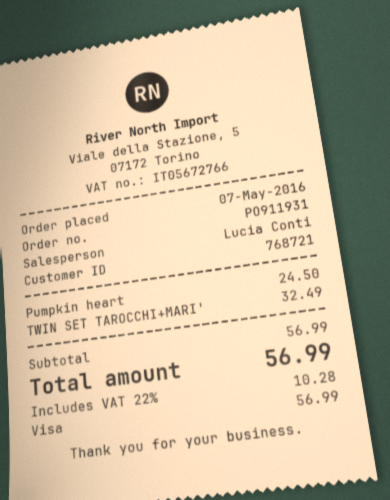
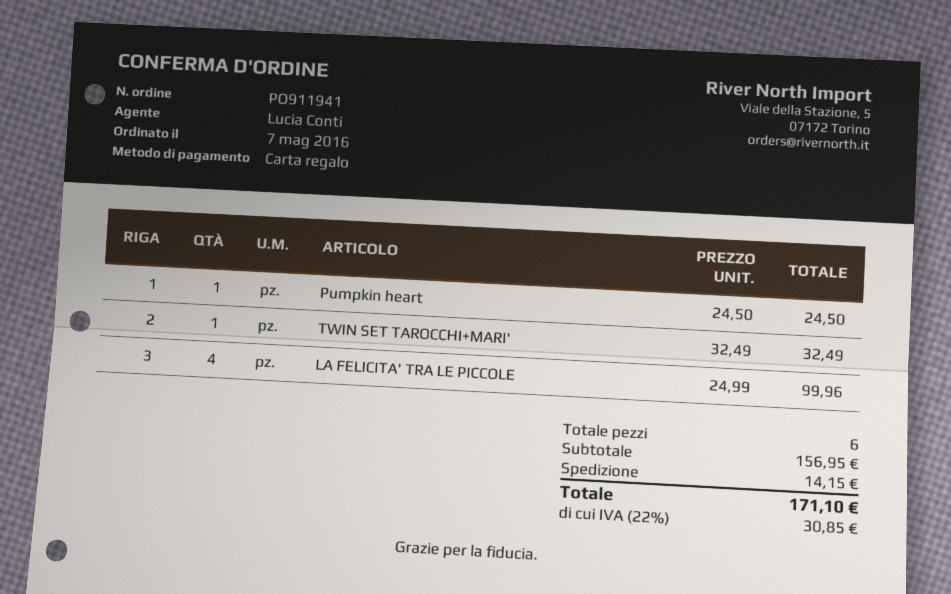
order number: PO911931 -> PO911941
payment method: Visa -> gift card
LA FELICITA' TRA LE PICCOLE: none -> 4 for 99.96
subtotal: 56.99 -> 156.95
shipping: none -> 14.15
tax: 22% = 10.28 -> 22% = 30.85
total: 56.99 -> 171.10

